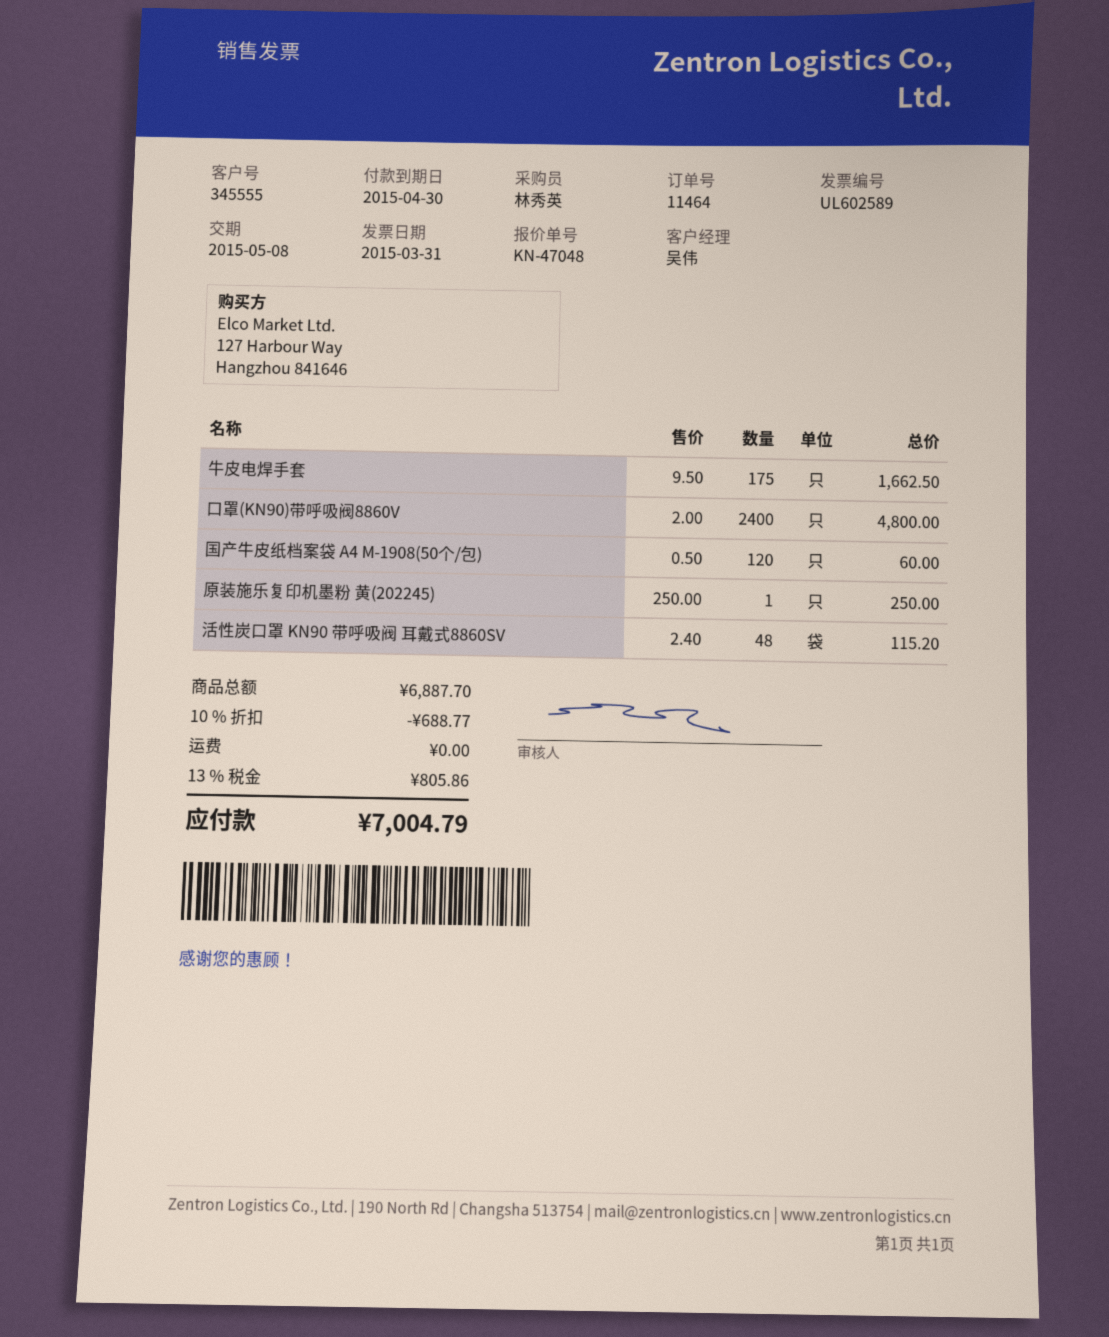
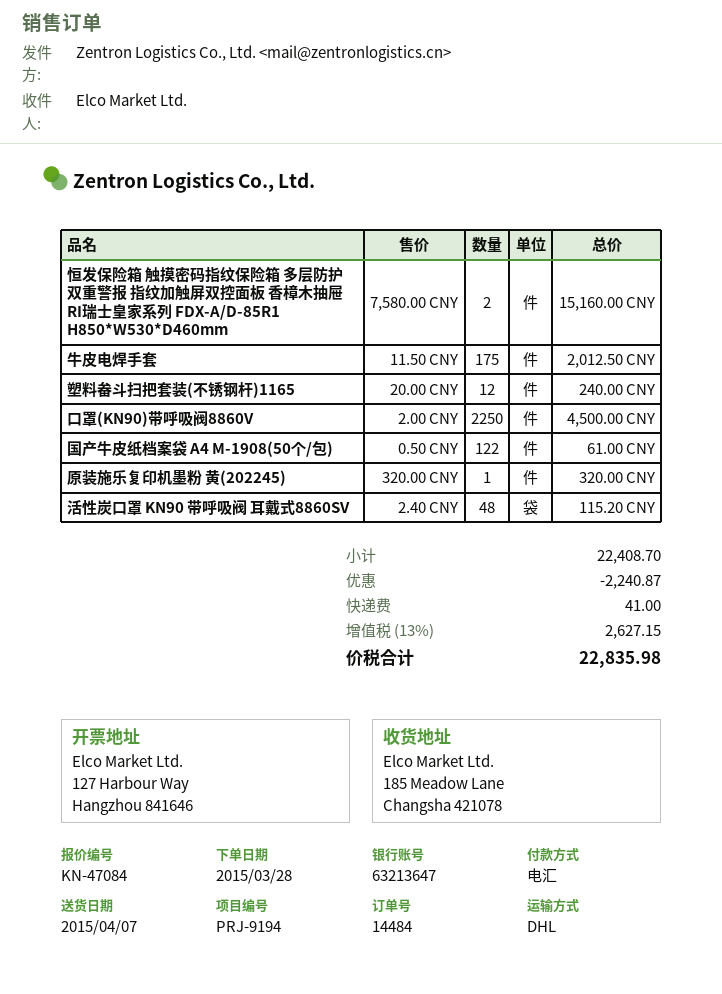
quote number: KN-47048 -> KN-47084
order number: 11464 -> 14484
delivery date: 2015-05-08 -> 2015-04-07
牛皮电焊手套: 175 x 9.50 = 1662.50 -> 175 x 11.50 = 2012.50
口罩(KN90)带呼吸阀8860V: 2400 x 2.00 = 4800.00 -> 2250 x 2.00 = 4500.00
国产牛皮纸档案袋 A4 M-1908(50个/包): 120 x 0.50 = 60.00 -> 122 x 0.50 = 61.00
原装施乐复印机墨粉 黄(202245): 1 x 250.00 = 250.00 -> 1 x 320.00 = 320.00
恒发保险箱 触摸密码指纹保险箱 多层防护 双重警报 指纹加触屏双控面板 香樟木抽屉 RI瑞士皇家系列 FDX-A/D-85R1 H850*W530*D460mm: none -> 2 x 7580.00 = 15160.00
塑料畚斗扫把套装(不锈钢杆)1165: none -> 12 x 20.00 = 240.00
subtotal: 6887.70 -> 22408.70
discount: 688.77 -> 2240.87
shipping: 0.00 -> 41.00
tax: 13% = 805.86 -> 13% = 2627.15
total: 7004.79 -> 22835.98

